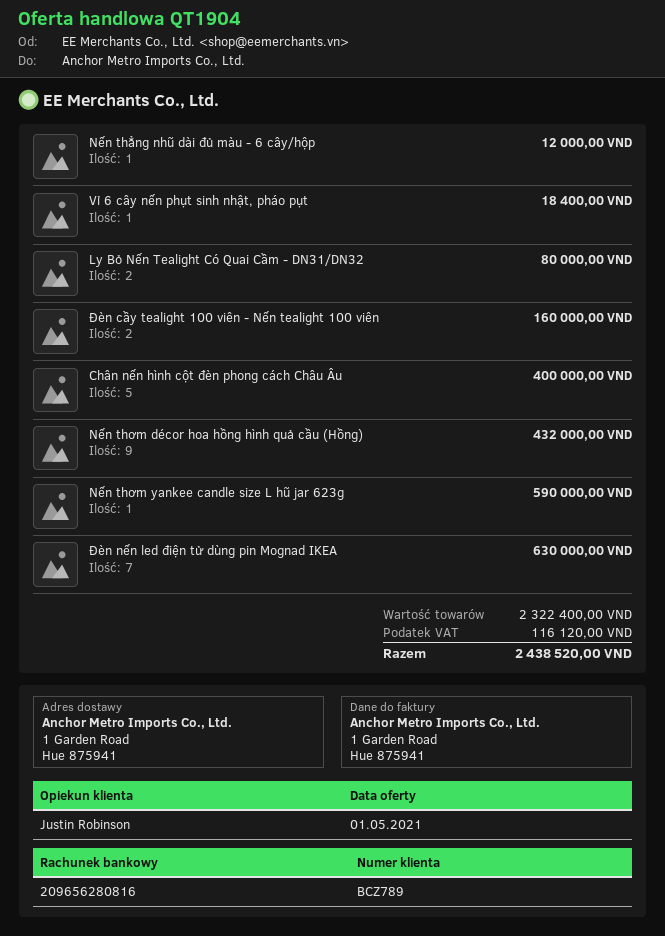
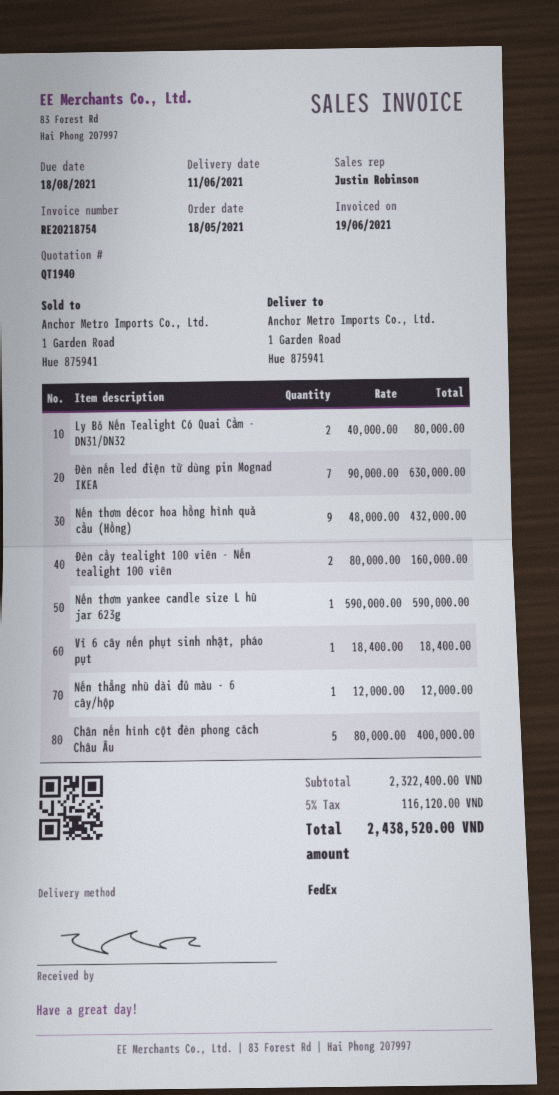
quote number: QT1904 -> QT1940

